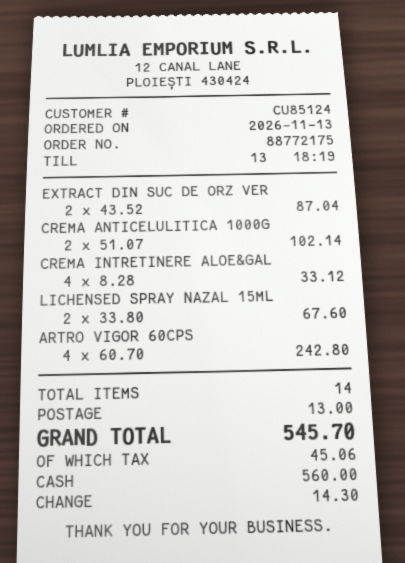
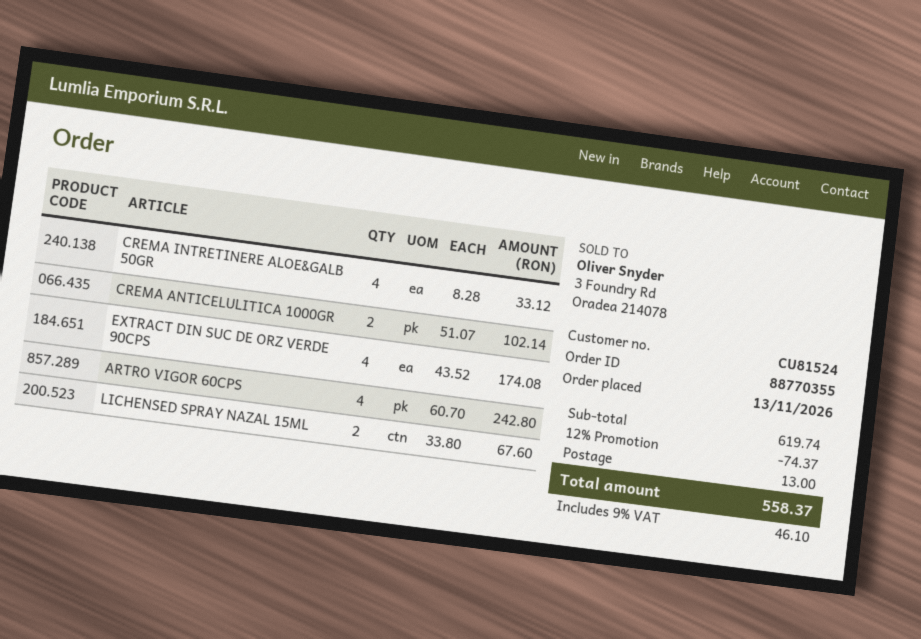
order number: 88772175 -> 88770355
customer number: CU85124 -> CU81524
EXTRACT DIN SUC DE ORZ VER: 2 x 43.52 = 87.04 -> 4 x 43.52 = 174.08
discount: none -> 12% = 74.37
tax: 45.06 -> 46.10
total: 545.70 -> 558.37

